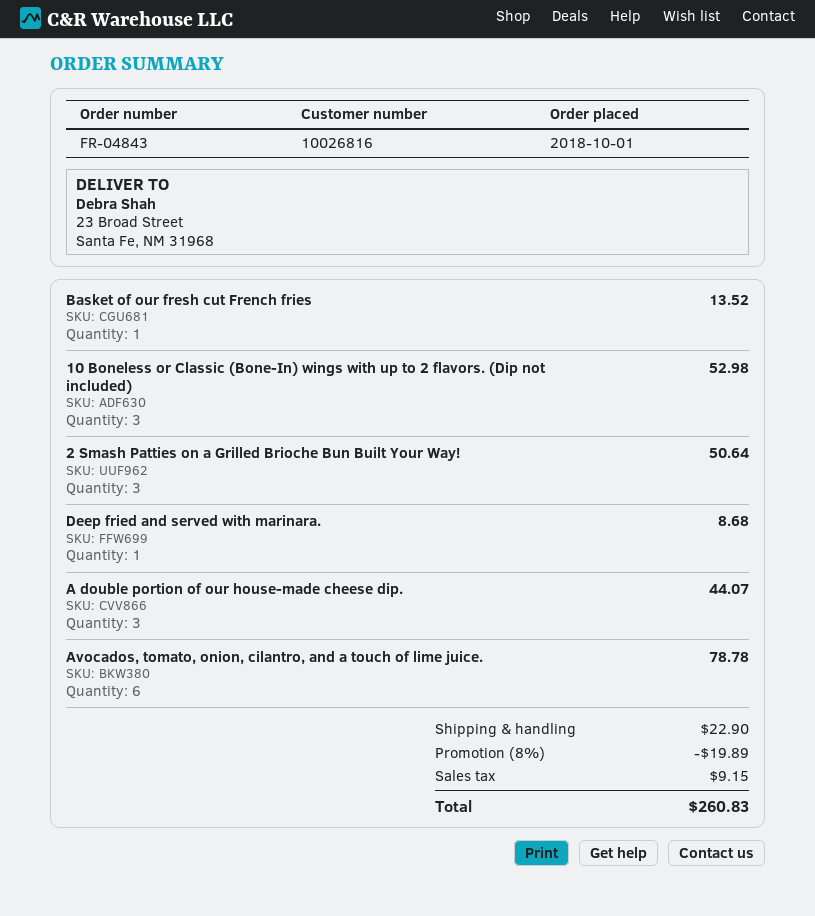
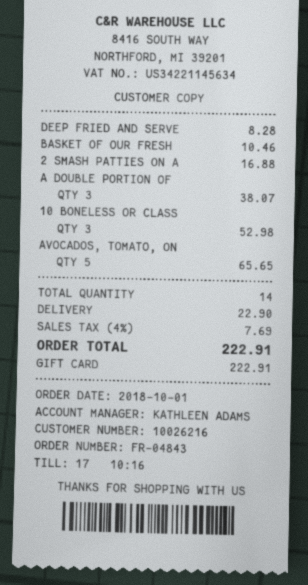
customer number: 10026816 -> 10026216
Basket of our fresh cut French fries: 1 for 13.52 -> 1 for 10.46
2 Smash Patties on a Grilled Brioche Bun Built Your Way!: 3 for 50.64 -> 1 for 16.88
Deep fried and served with marinara.: 1 for 8.68 -> 1 for 8.28
A double portion of our house-made cheese dip.: 3 for 44.07 -> 3 for 38.07
Avocados, tomato, onion, cilantro, and a touch of lime juice.: 6 for 78.78 -> 5 for 65.65
discount: 8% = 19.89 -> none
tax: 9.15 -> 7.69
total: 260.83 -> 222.91

